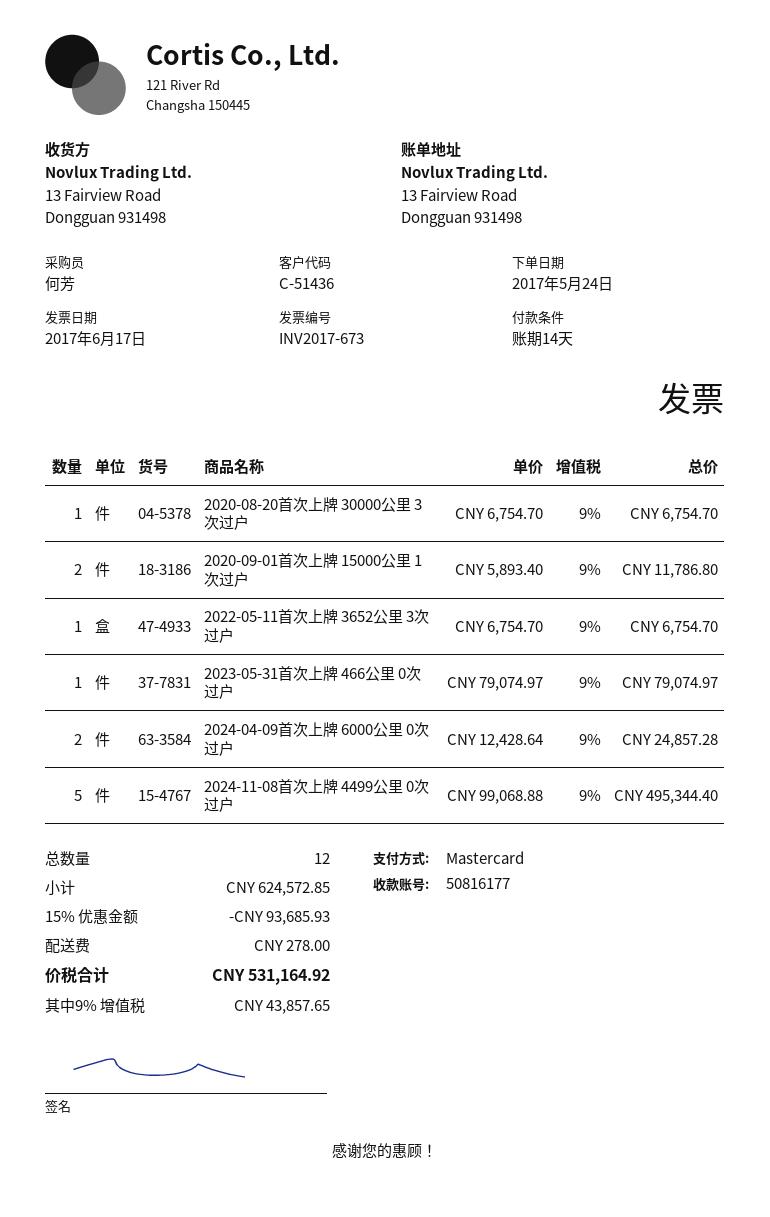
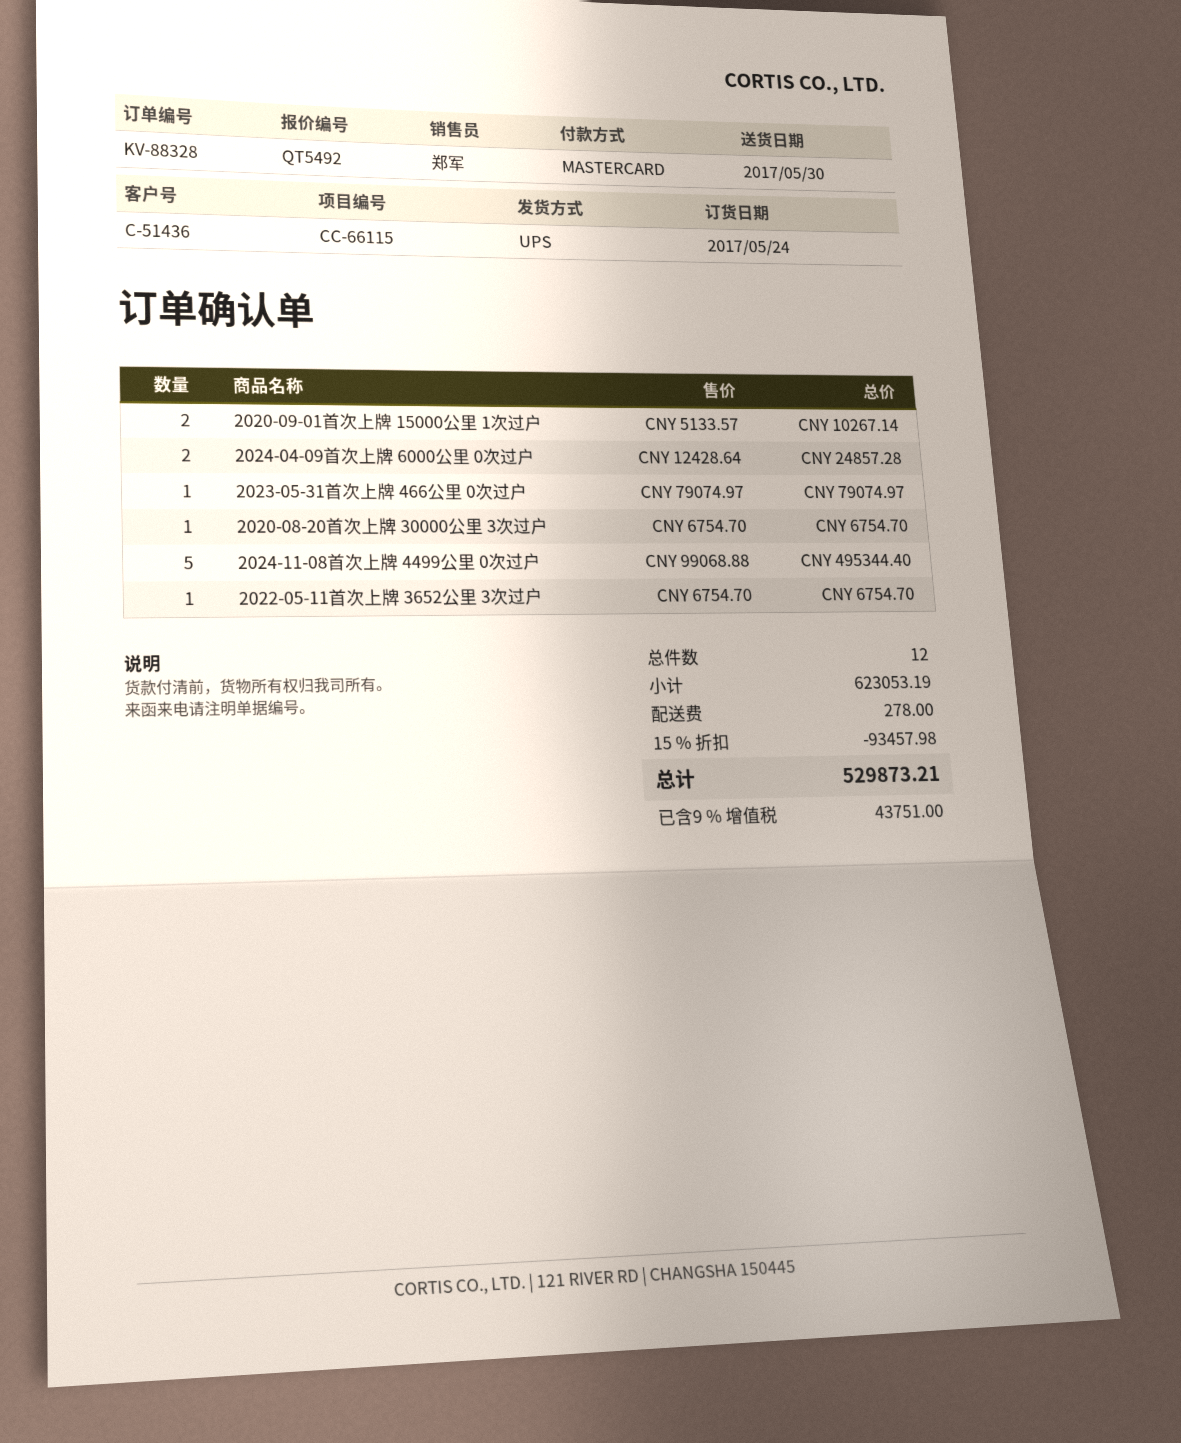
2020-09-01首次上牌 15000公里 1次过户: 2 x 5893.40 = 11786.80 -> 2 x 5133.57 = 10267.14
subtotal: 624572.85 -> 623053.19
discount: 15% = 93685.93 -> 15% = 93457.98
tax: 9% = 43857.65 -> 9% = 43751.00
total: 531164.92 -> 529873.21

